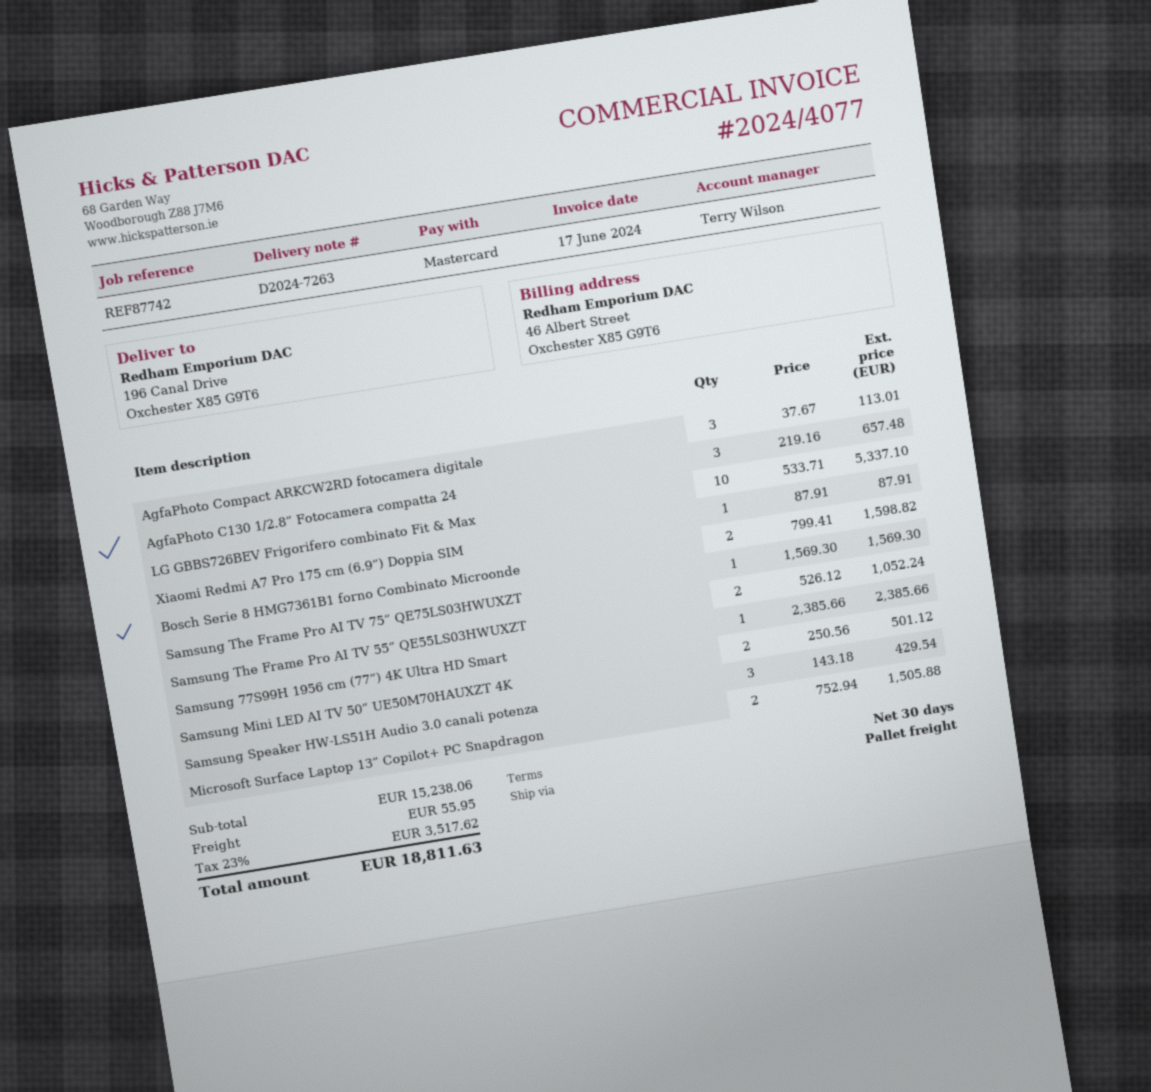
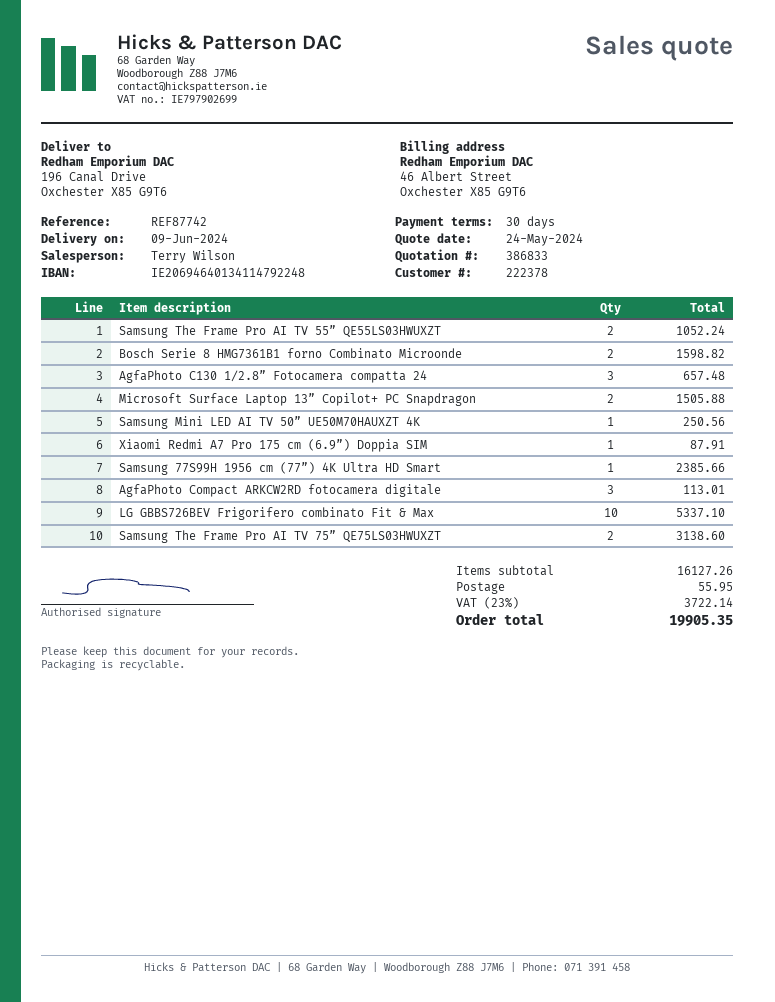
Samsung The Frame Pro AI TV 75” QE75LS03HWUXZT: 1 for 1569.30 -> 2 for 3138.60
Samsung Mini LED AI TV 50” UE50M70HAUXZT 4K: 2 for 501.12 -> 1 for 250.56
Samsung Speaker HW-LS51H Audio 3.0 canali potenza: 3 for 429.54 -> none
subtotal: 15238.06 -> 16127.26
tax: 23% = 3517.62 -> 23% = 3722.14
total: 18811.63 -> 19905.35

